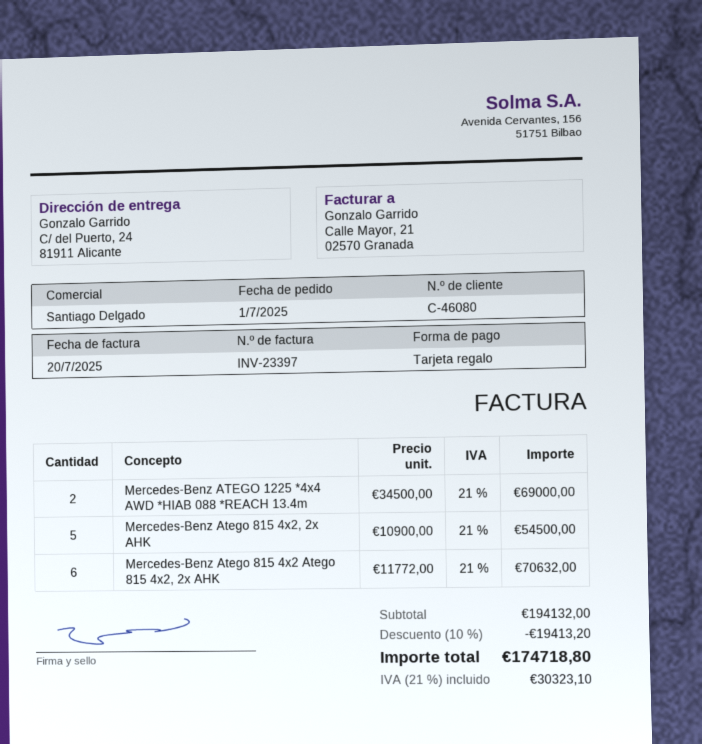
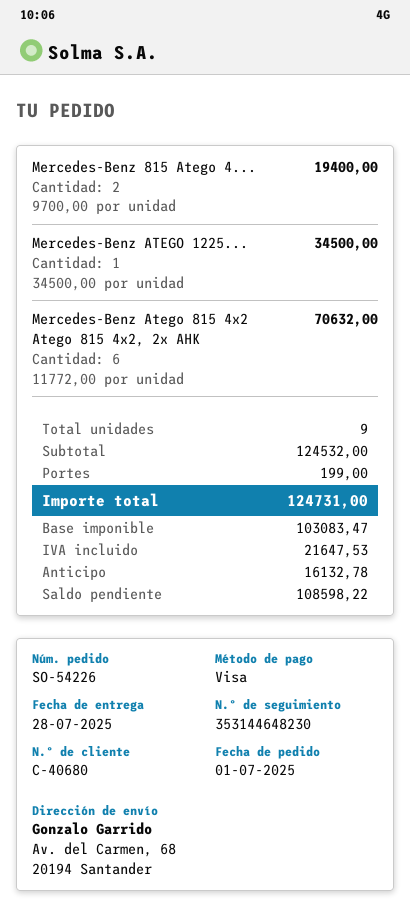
customer number: C-46080 -> C-40680
payment method: gift card -> Visa
ship to: C/ del Puerto, 24, 81911 Alicante -> Av. del Carmen, 68, 20194 Santander
Mercedes-Benz ATEGO 1225 *4x4 AWD *HIAB 088 *REACH 13.4m: 2 x 34500.00 = 69000.00 -> 1 x 34500.00 = 34500.00
Mercedes-Benz Atego 815 4x2, 2x AHK: 5 x 10900.00 = 54500.00 -> none
Mercedes-Benz 815 Atego 4...: none -> 2 x 9700.00 = 19400.00
subtotal: 194132.00 -> 124532.00
discount: 10% = 19413.20 -> none
shipping: none -> 199.00
tax: 30323.10 -> 21647.53
total: 174718.80 -> 124731.00

